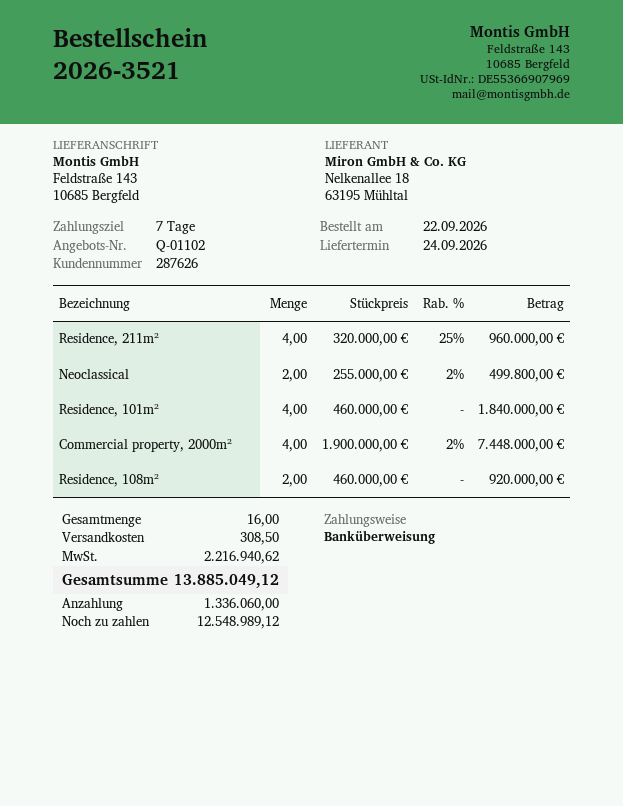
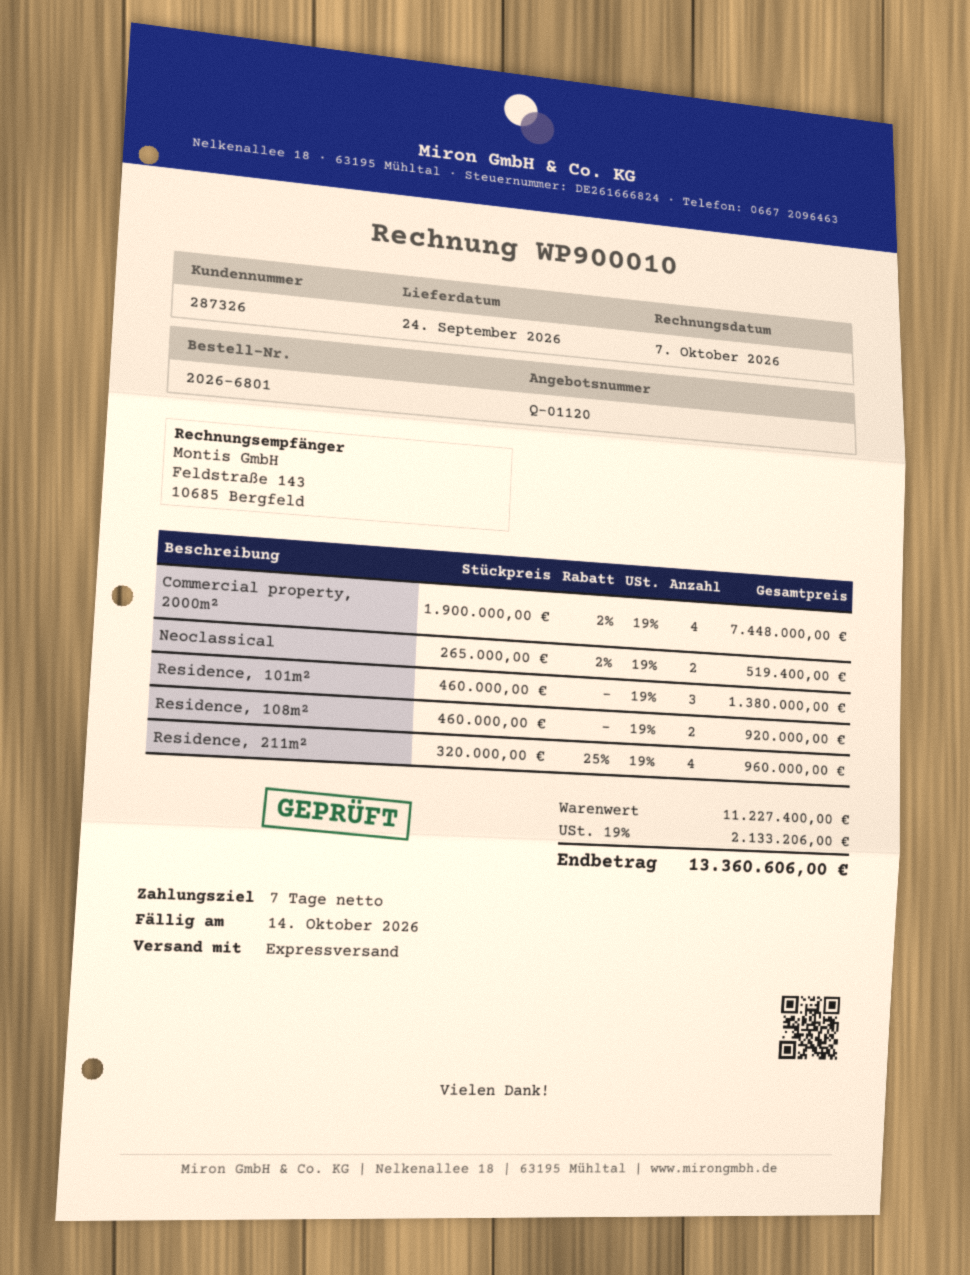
quote number: Q-01102 -> Q-01120
order number: 2026-3521 -> 2026-6801
customer number: 287626 -> 287326
Neoclassical: 2 x 255000.00 - 2% = 499800.00 -> 2 x 265000.00 - 2% = 519400.00
Residence, 101m²: 4 x 460000.00 = 1840000.00 -> 3 x 460000.00 = 1380000.00
shipping: 308.50 -> none
tax: 2216940.62 -> 2133206.00
total: 13885049.12 -> 13360606.00

